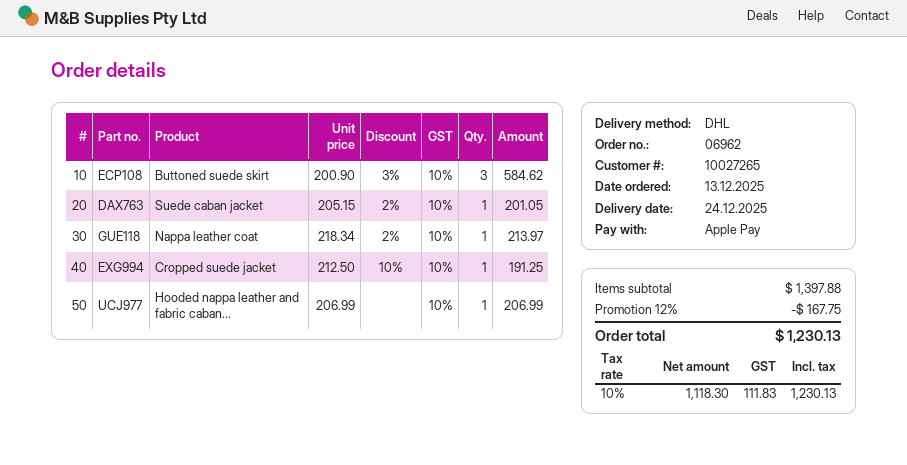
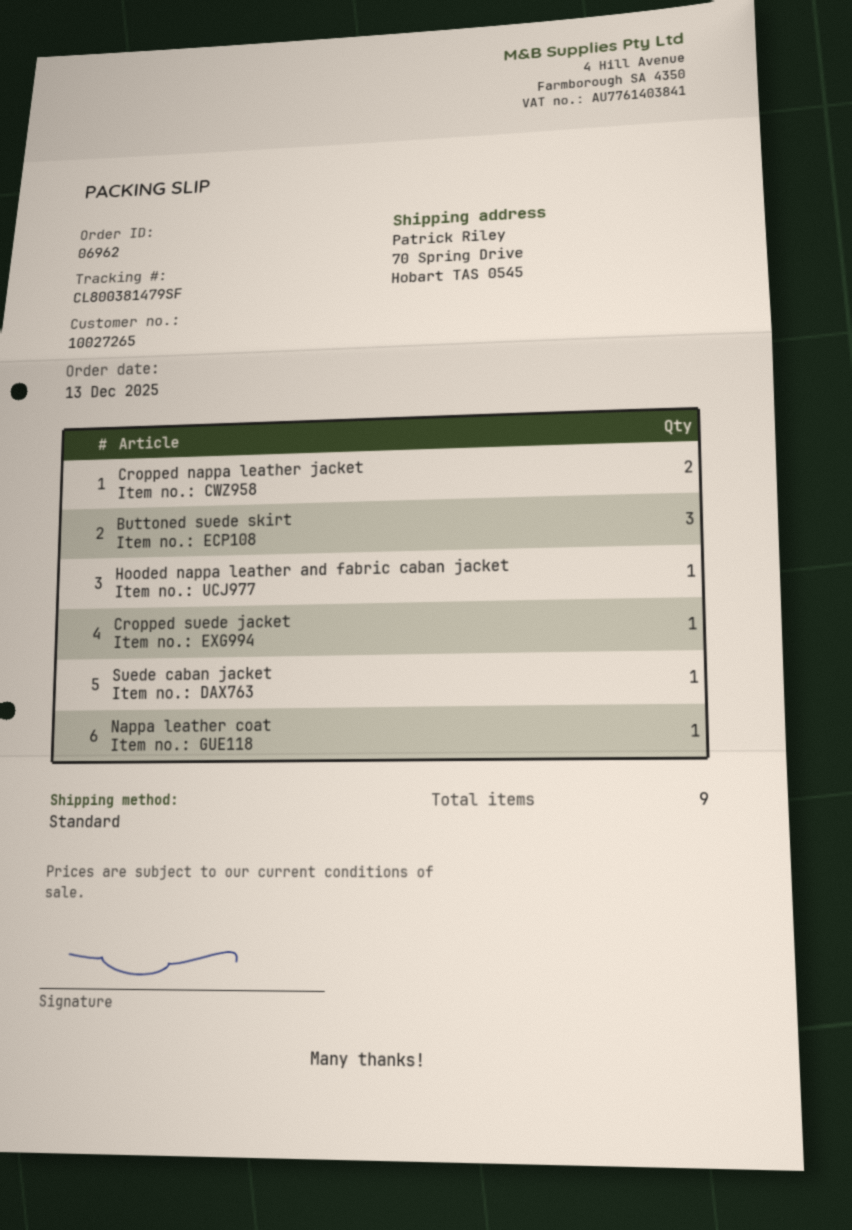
shipping method: DHL -> standard
Cropped nappa leather jacket: none -> 2

